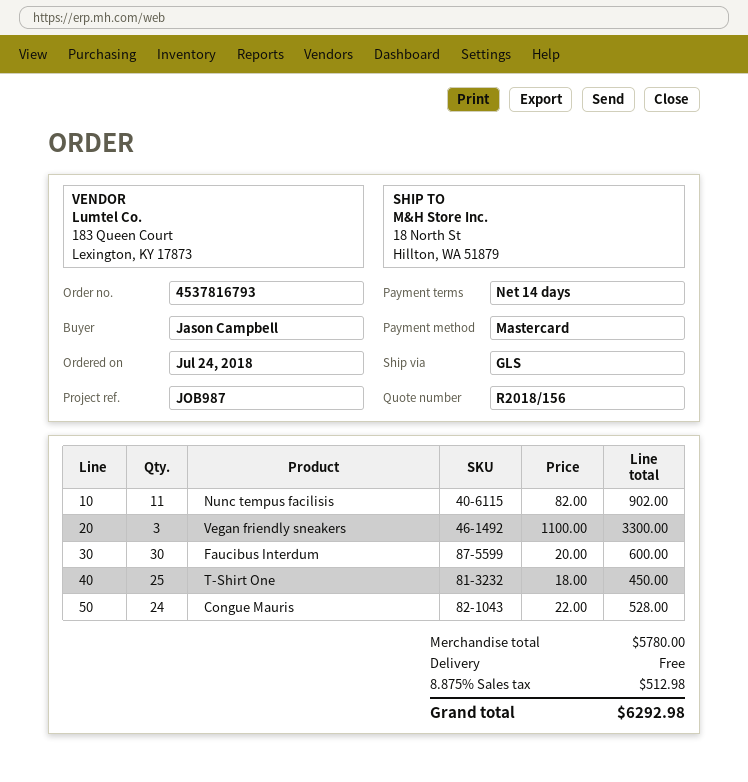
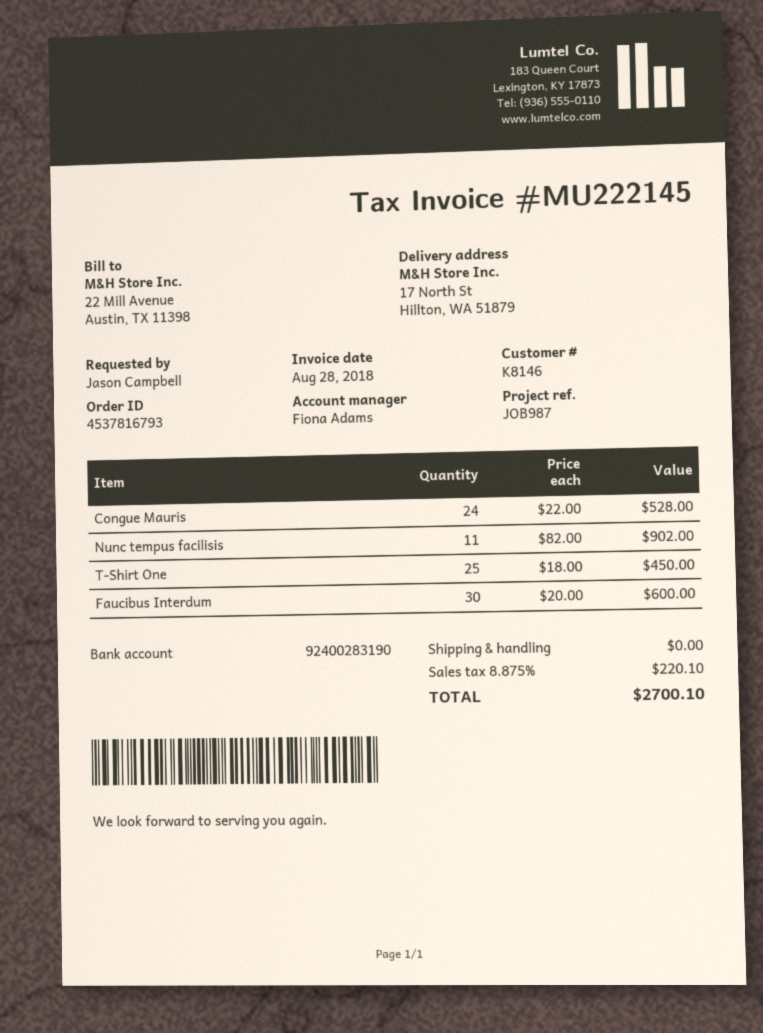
ship to: 18 North St, Hillton, WA 51879 -> 17 North St, Hillton, WA 51879
Vegan friendly sneakers: 3 x 1100.00 = 3300.00 -> none
tax: 8.875% = 512.98 -> 8.875% = 220.10
total: 6292.98 -> 2700.10

